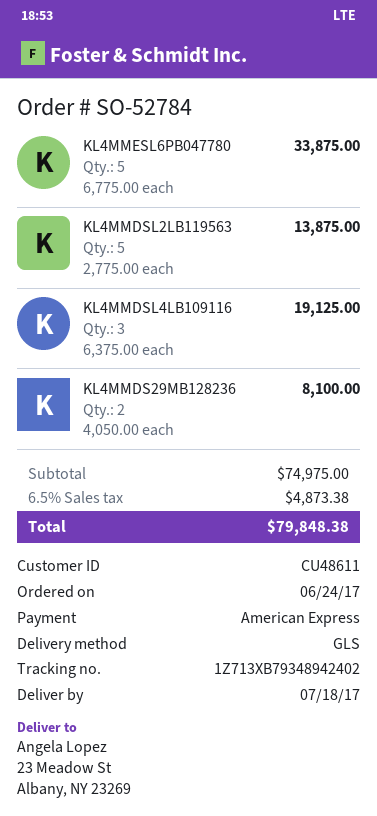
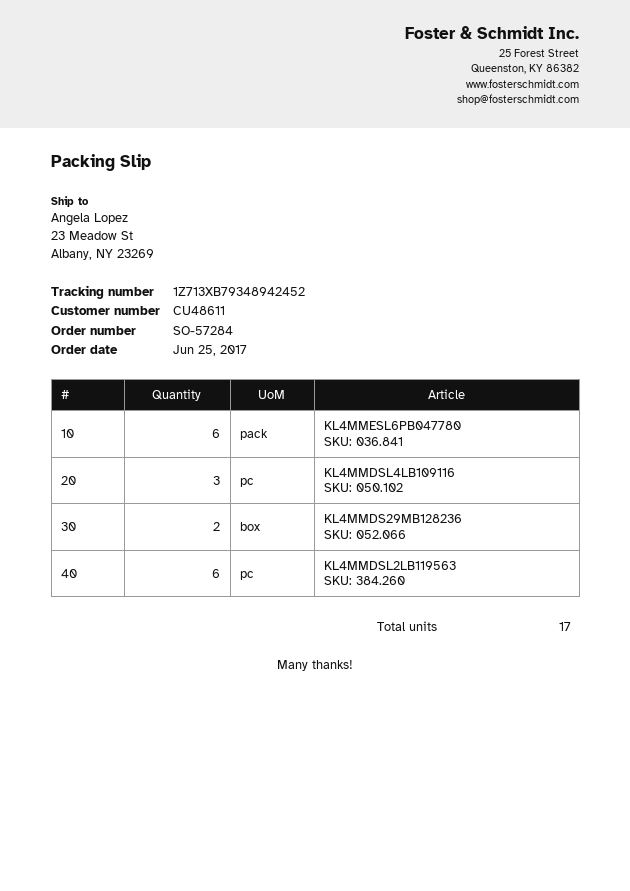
order number: SO-52784 -> SO-57284
order date: 2017-06-24 -> 2017-06-25
tracking number: 1Z713XB79348942402 -> 1Z713XB79348942452
KL4MMESL6PB047780: 5 -> 6
KL4MMDSL2LB119563: 5 -> 6

